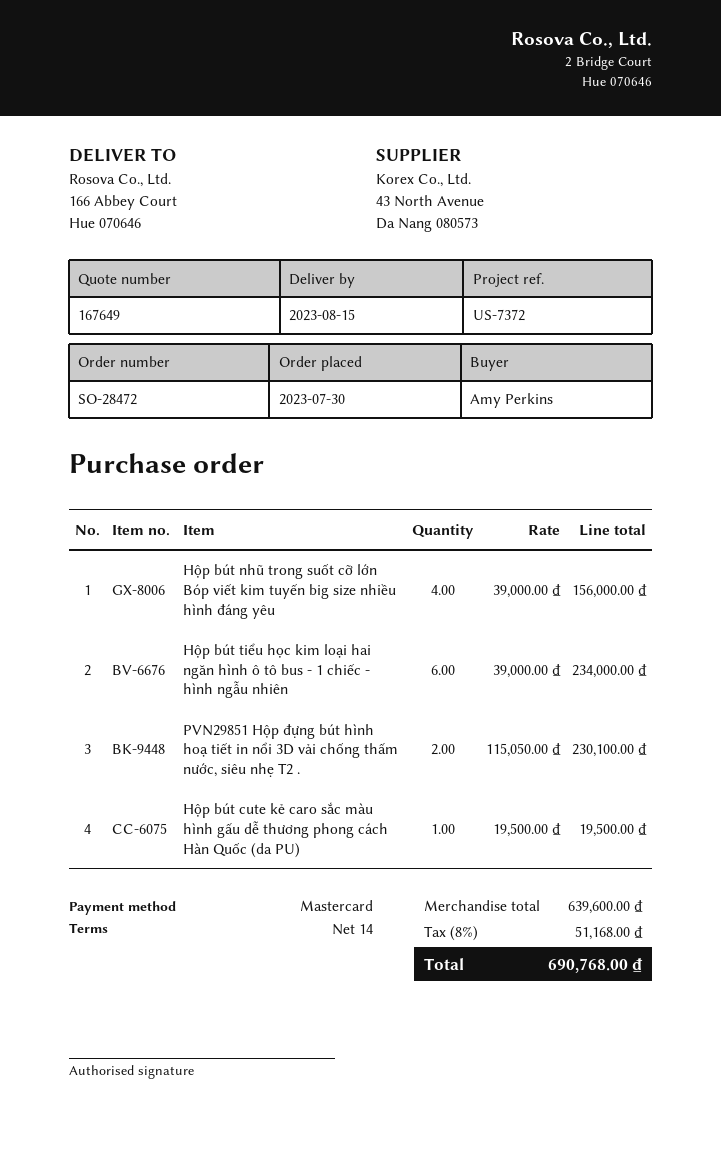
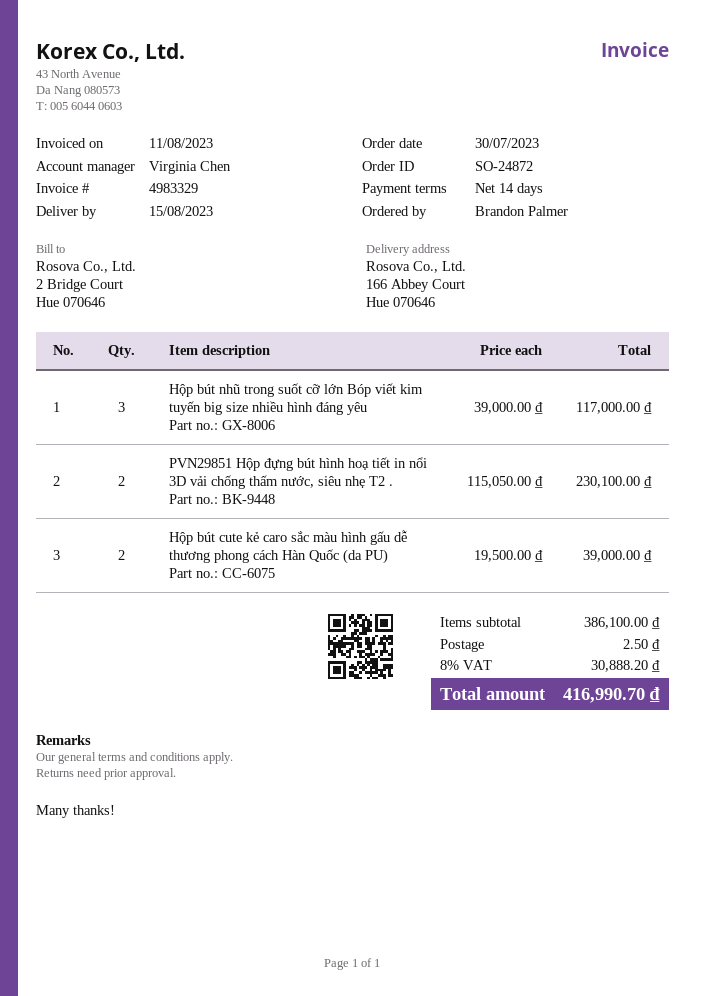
order number: SO-28472 -> SO-24872
ordered by: Amy Perkins -> Brandon Palmer
Hộp bút nhũ trong suốt cỡ lớn Bóp viết kim tuyến big size nhiều hình đáng yêu: 4 x 39000.00 = 156000.00 -> 3 x 39000.00 = 117000.00
Hộp bút tiểu học kim loại hai ngăn hình ô tô bus - 1 chiếc - hình ngẫu nhiên: 6 x 39000.00 = 234000.00 -> none
Hộp bút cute kẻ caro sắc màu hình gấu dễ thương phong cách Hàn Quốc (da PU): 1 x 19500.00 = 19500.00 -> 2 x 19500.00 = 39000.00
subtotal: 639600.00 -> 386100.00
shipping: none -> 2.50
tax: 8% = 51168.00 -> 8% = 30888.20
total: 690768.00 -> 416990.70

